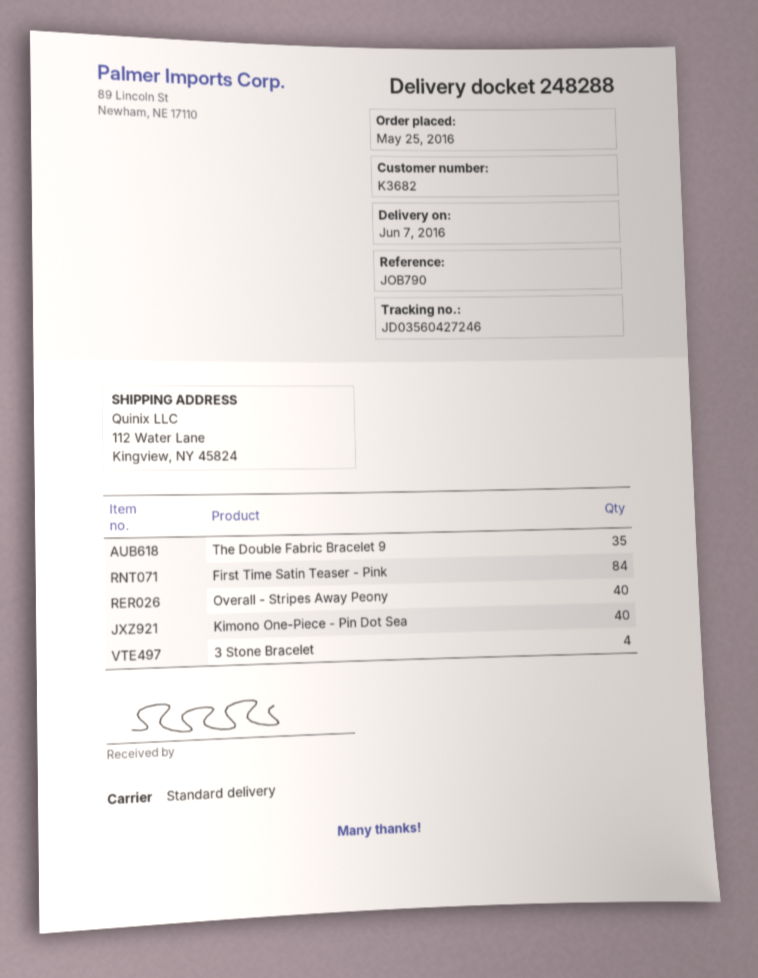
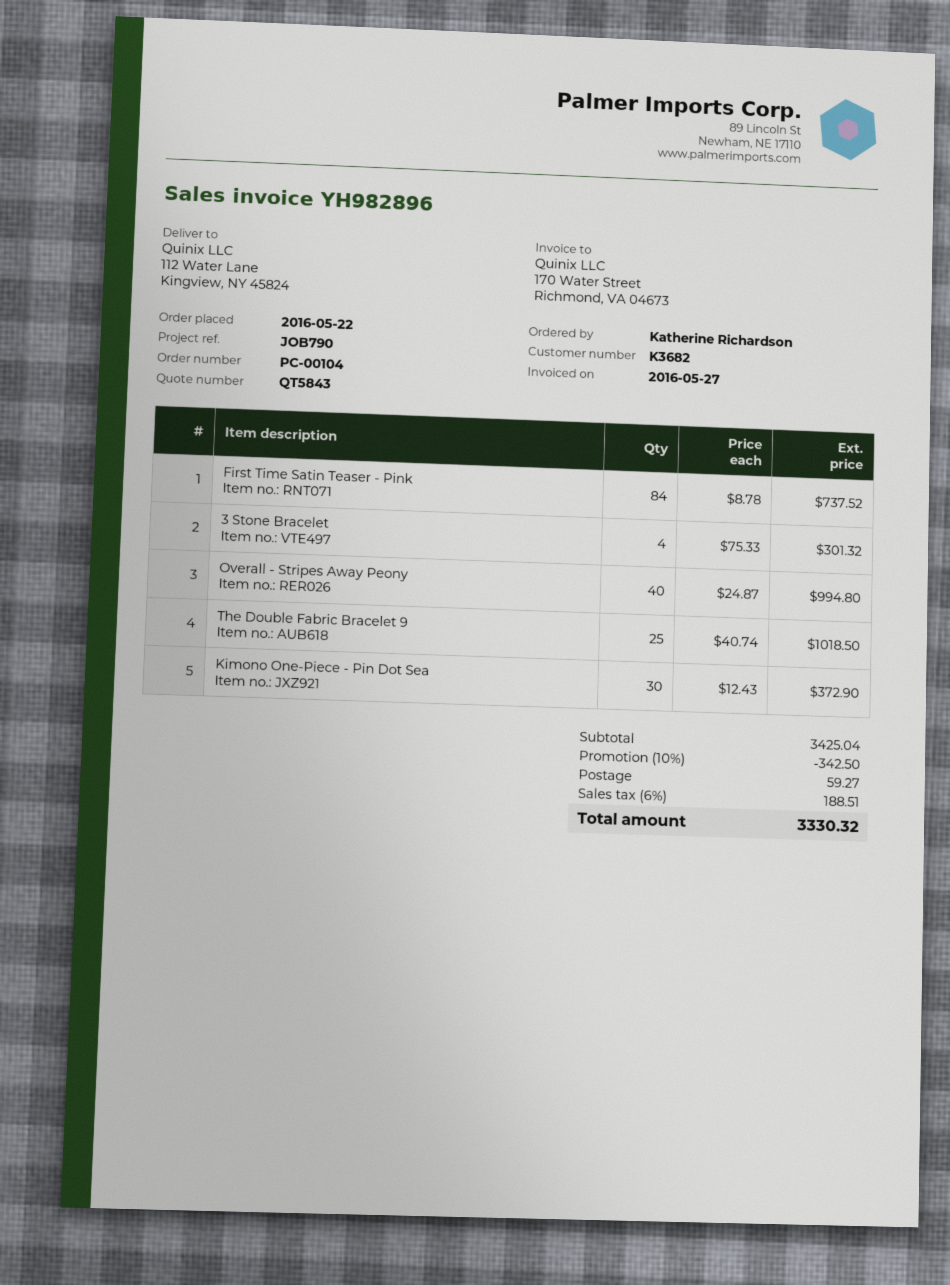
order date: 2016-05-25 -> 2016-05-22
The Double Fabric Bracelet 9: 35 -> 25
Kimono One-Piece - Pin Dot Sea: 40 -> 30

